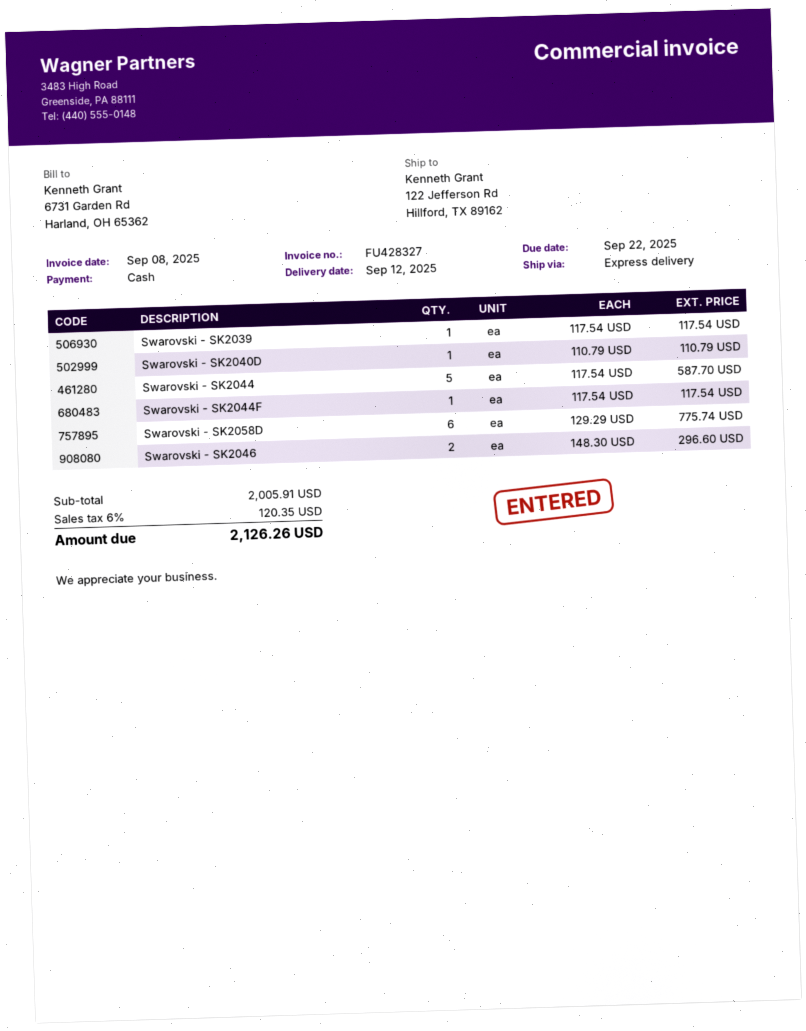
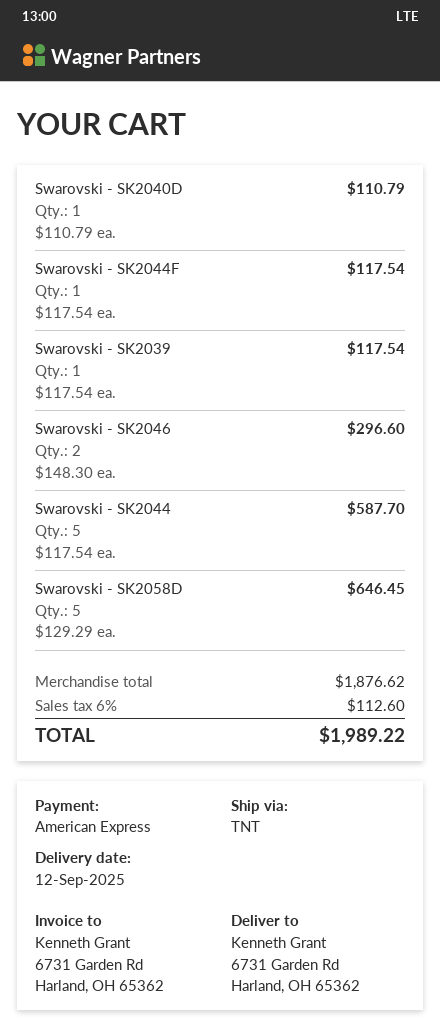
payment method: cash -> American Express
shipping method: express -> TNT
ship to: 122 Jefferson Rd, Hillford, TX 89162 -> 6731 Garden Rd, Harland, OH 65362
Swarovski - SK2058D: 6 x 129.29 = 775.74 -> 5 x 129.29 = 646.45
subtotal: 2005.91 -> 1876.62
tax: 6% = 120.35 -> 6% = 112.60
total: 2126.26 -> 1989.22

